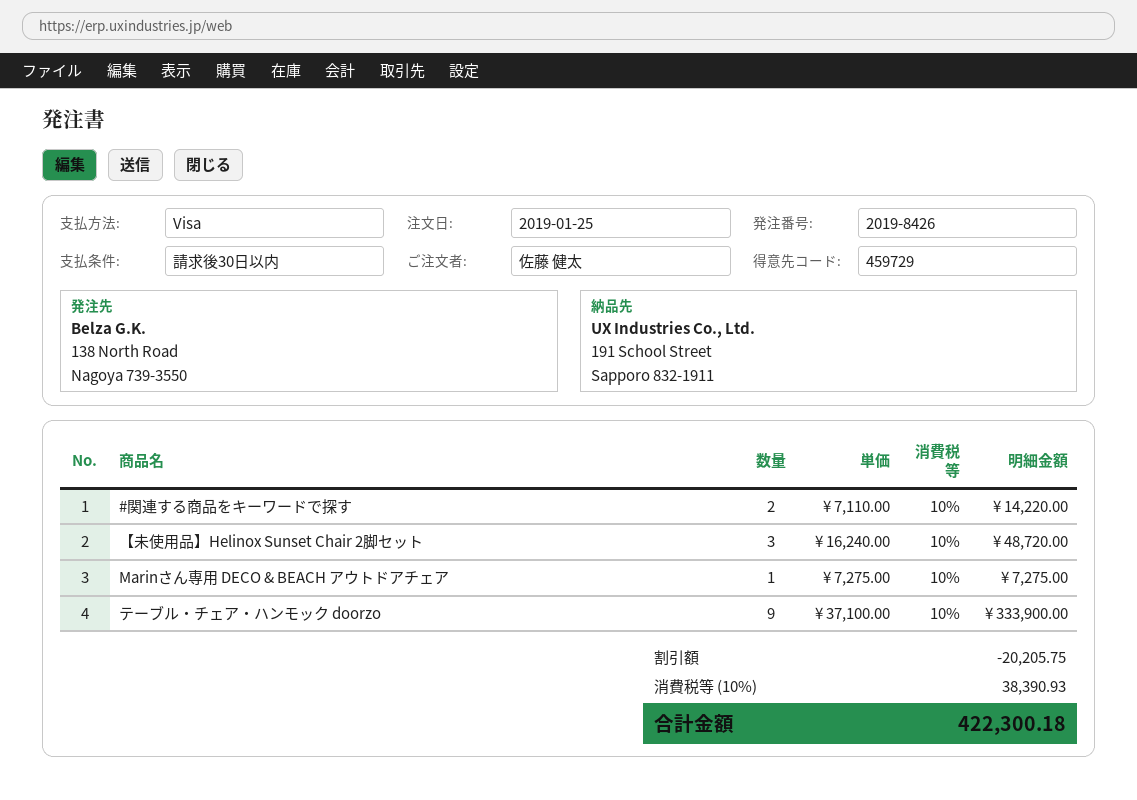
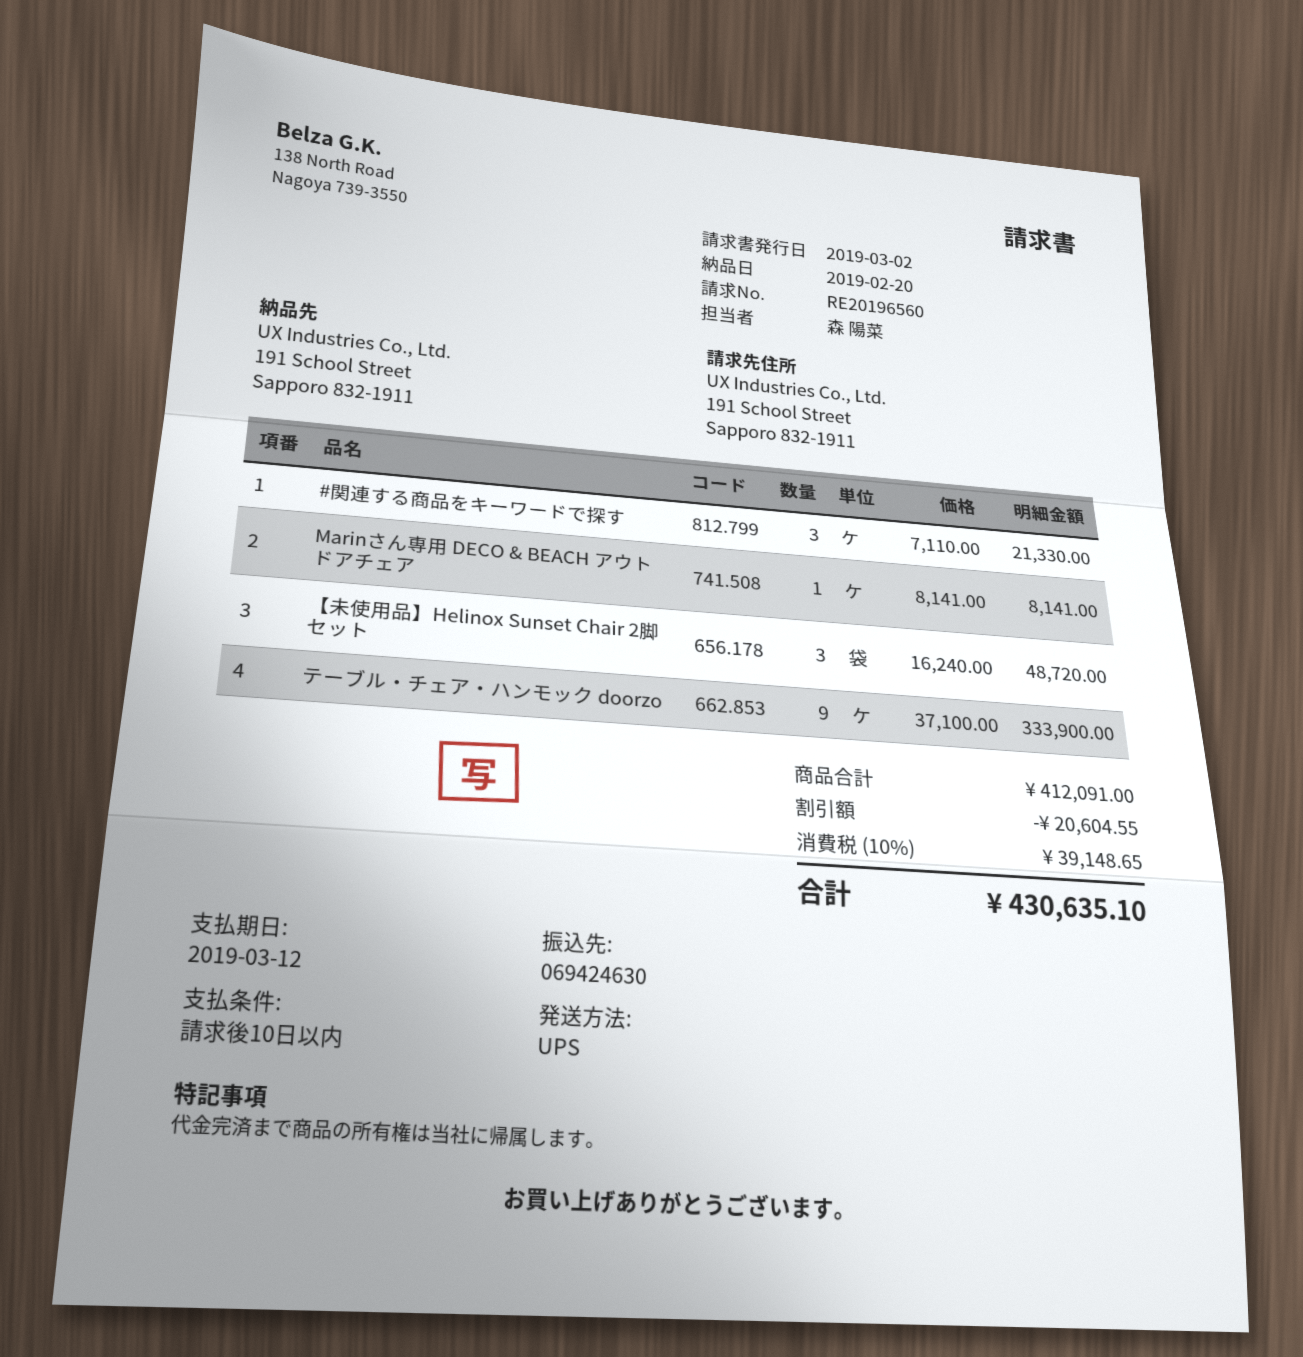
payment terms: 30 days -> 10 days
#関連する商品をキーワードで探す: 2 x 7110.00 = 14220.00 -> 3 x 7110.00 = 21330.00
Marinさん専用 DECO & BEACH アウトドアチェア: 1 x 7275.00 = 7275.00 -> 1 x 8141.00 = 8141.00
discount: 20205.75 -> 20604.55
tax: 10% = 38390.93 -> 10% = 39148.65
total: 422300.18 -> 430635.10

